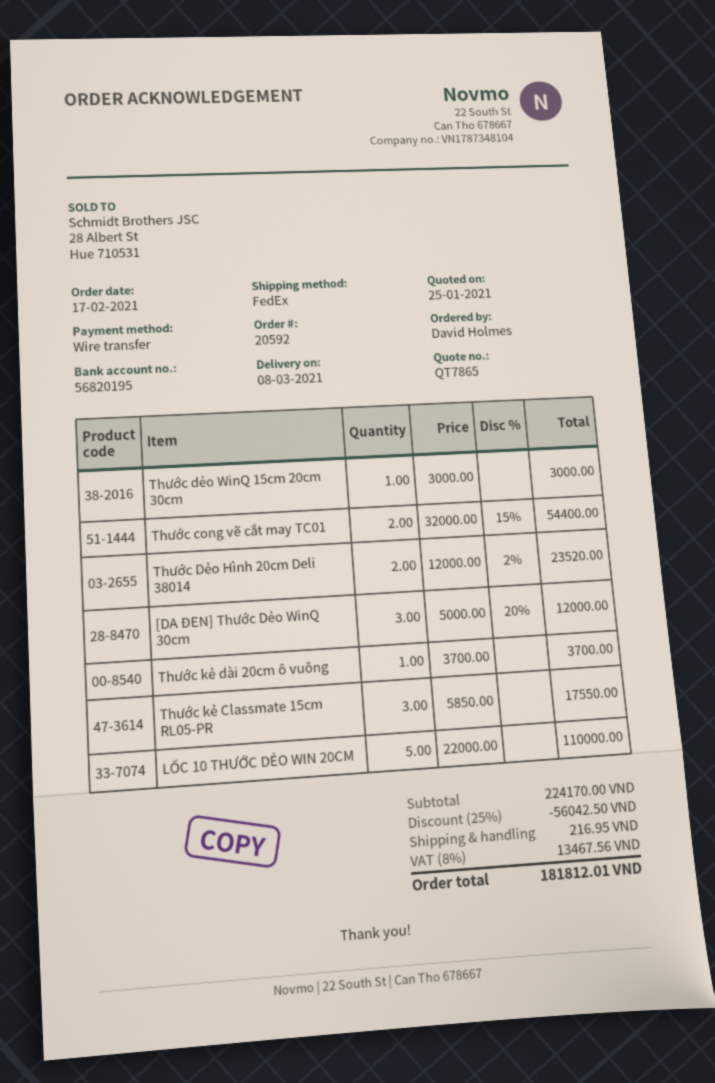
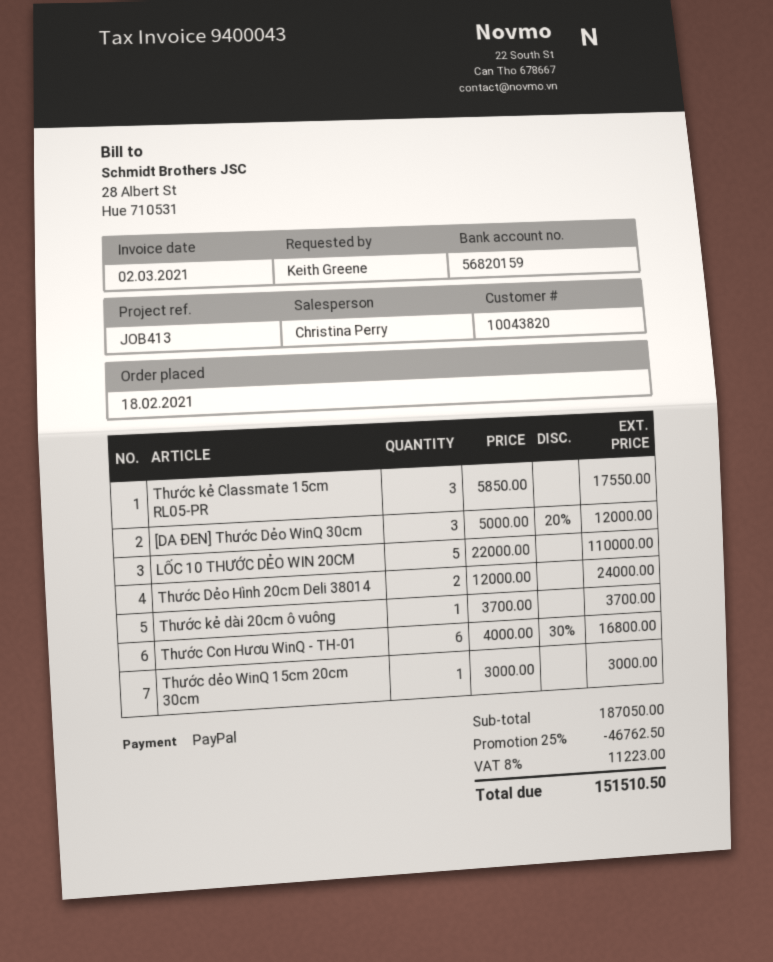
order date: 2021-02-17 -> 2021-02-18
ordered by: David Holmes -> Keith Greene
payment method: bank transfer -> PayPal
bank account: 56820195 -> 56820159
Thước cong vẽ cắt may TC01: 2 x 32000.00 - 15% = 54400.00 -> none
Thước Dẻo Hình 20cm Deli 38014: 2 x 12000.00 - 2% = 23520.00 -> 2 x 12000.00 = 24000.00
Thước Con Hươu WinQ - TH-01: none -> 6 x 4000.00 - 30% = 16800.00
subtotal: 224170.00 -> 187050.00
discount: 25% = 56042.50 -> 25% = 46762.50
shipping: 216.95 -> none
tax: 8% = 13467.56 -> 8% = 11223.00
total: 181812.01 -> 151510.50

